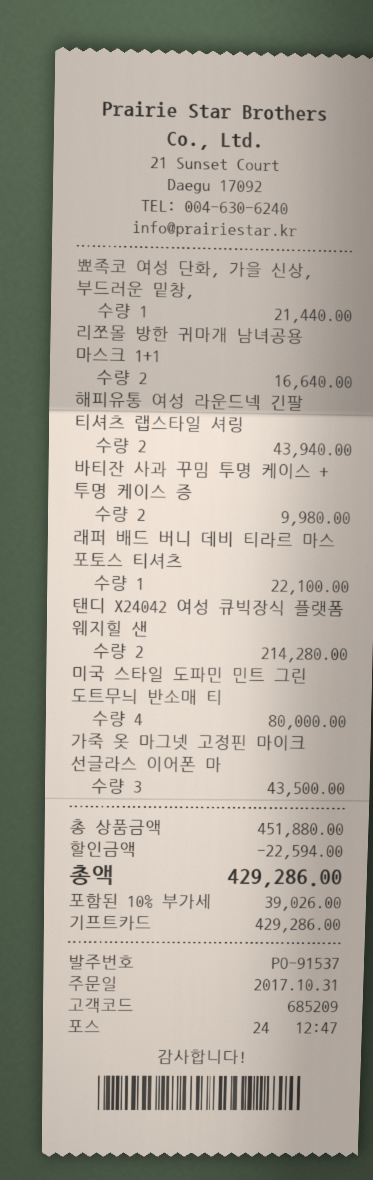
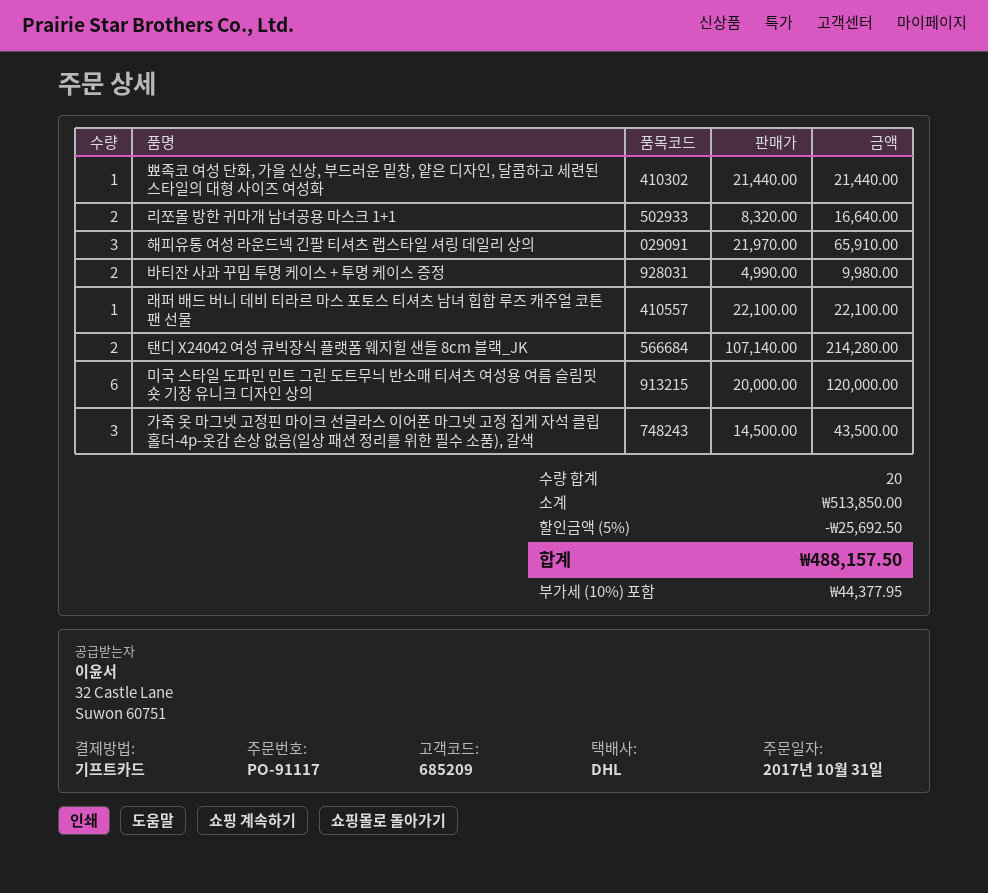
order number: PO-91537 -> PO-91117
해피유통 여성 라운드넥 긴팔 티셔츠 랩스타일 셔링: 2 for 43940.00 -> 3 for 65910.00
미국 스타일 도파민 민트 그린 도트무늬 반소매 티: 4 for 80000.00 -> 6 for 120000.00
subtotal: 451880.00 -> 513850.00
discount: 22594.00 -> 25692.50
tax: 10% = 39026.00 -> 10% = 44377.95
total: 429286.00 -> 488157.50

